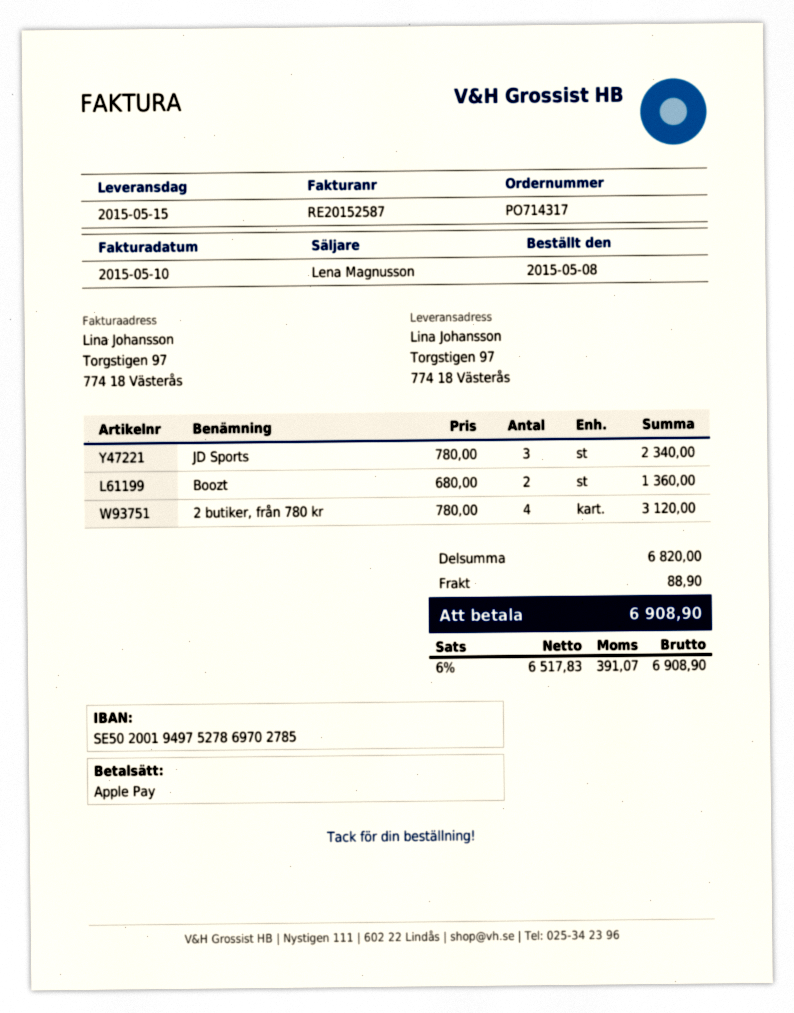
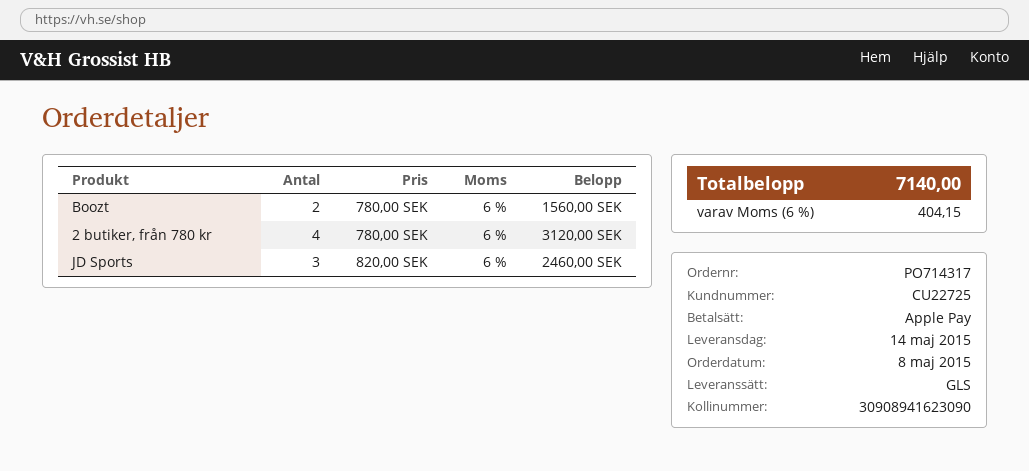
delivery date: 2015-05-15 -> 2015-05-14
JD Sports: 3 x 780.00 = 2340.00 -> 3 x 820.00 = 2460.00
Boozt: 2 x 680.00 = 1360.00 -> 2 x 780.00 = 1560.00
shipping: 88.90 -> none
tax: 6% = 391.07 -> 6% = 404.15
total: 6908.90 -> 7140.00

